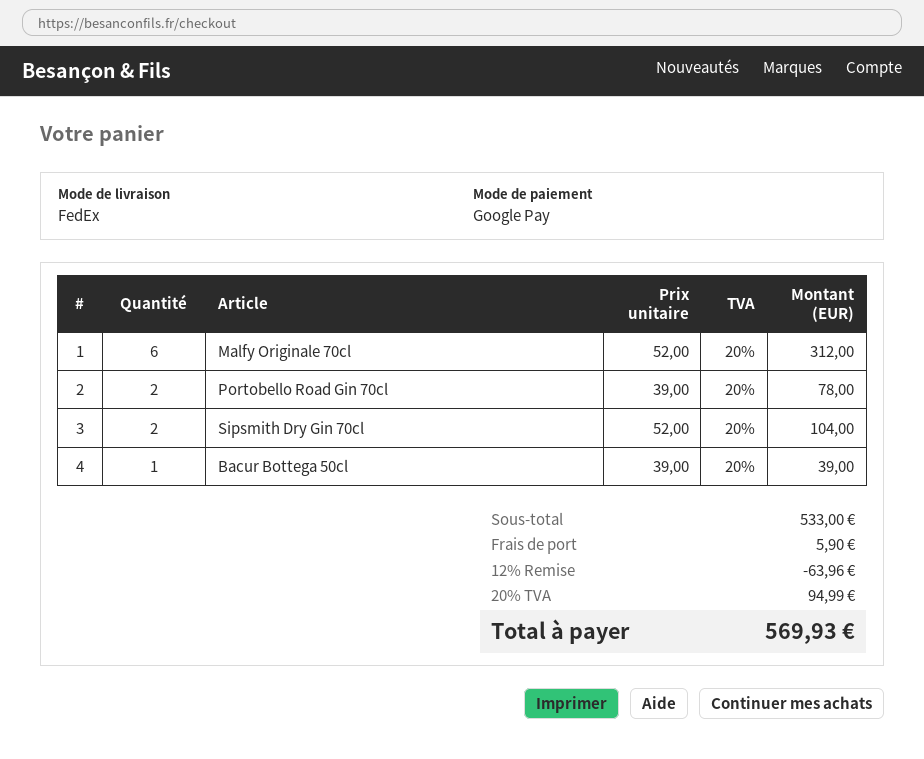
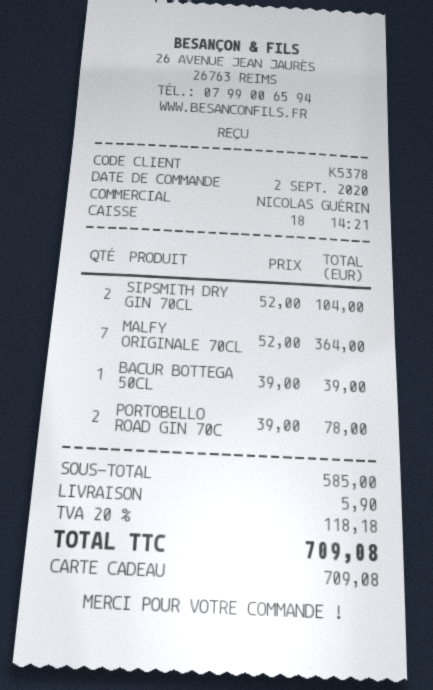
payment method: Google Pay -> gift card
Malfy Originale 70cl: 6 x 52.00 = 312.00 -> 7 x 52.00 = 364.00
subtotal: 533.00 -> 585.00
discount: 12% = 63.96 -> none
tax: 20% = 94.99 -> 20% = 118.18
total: 569.93 -> 709.08

